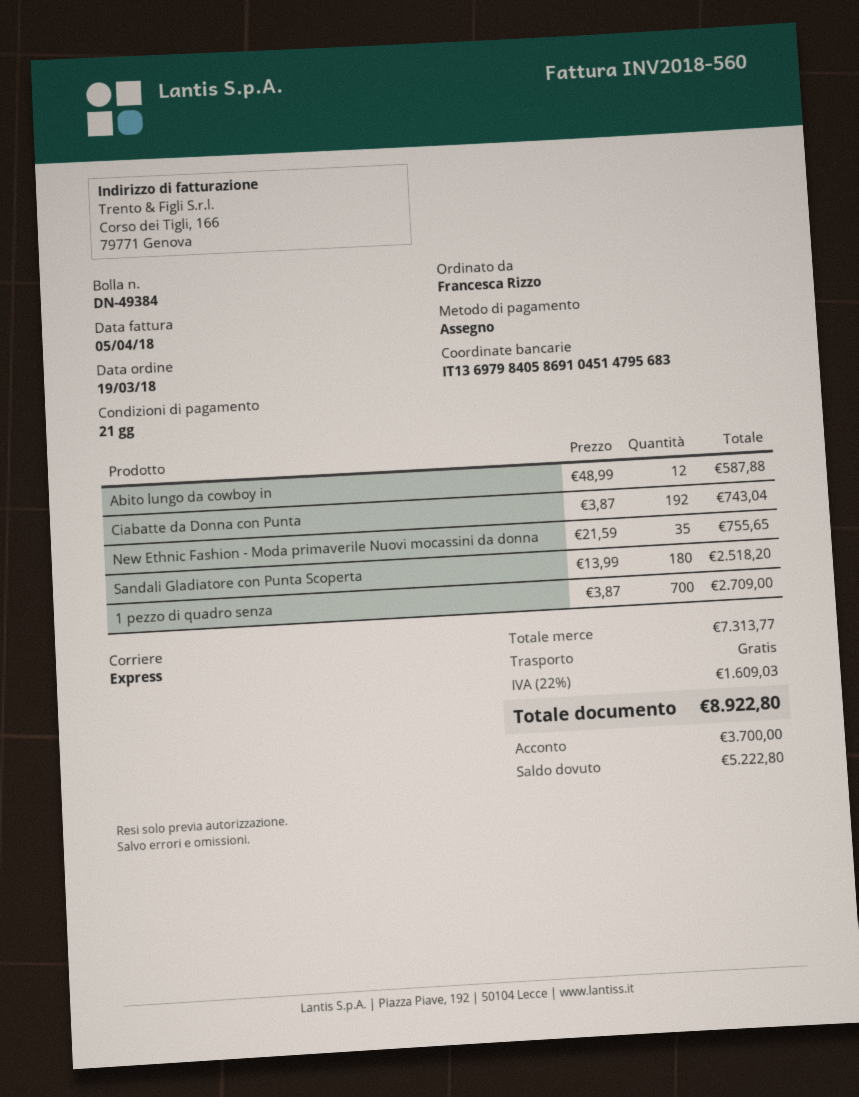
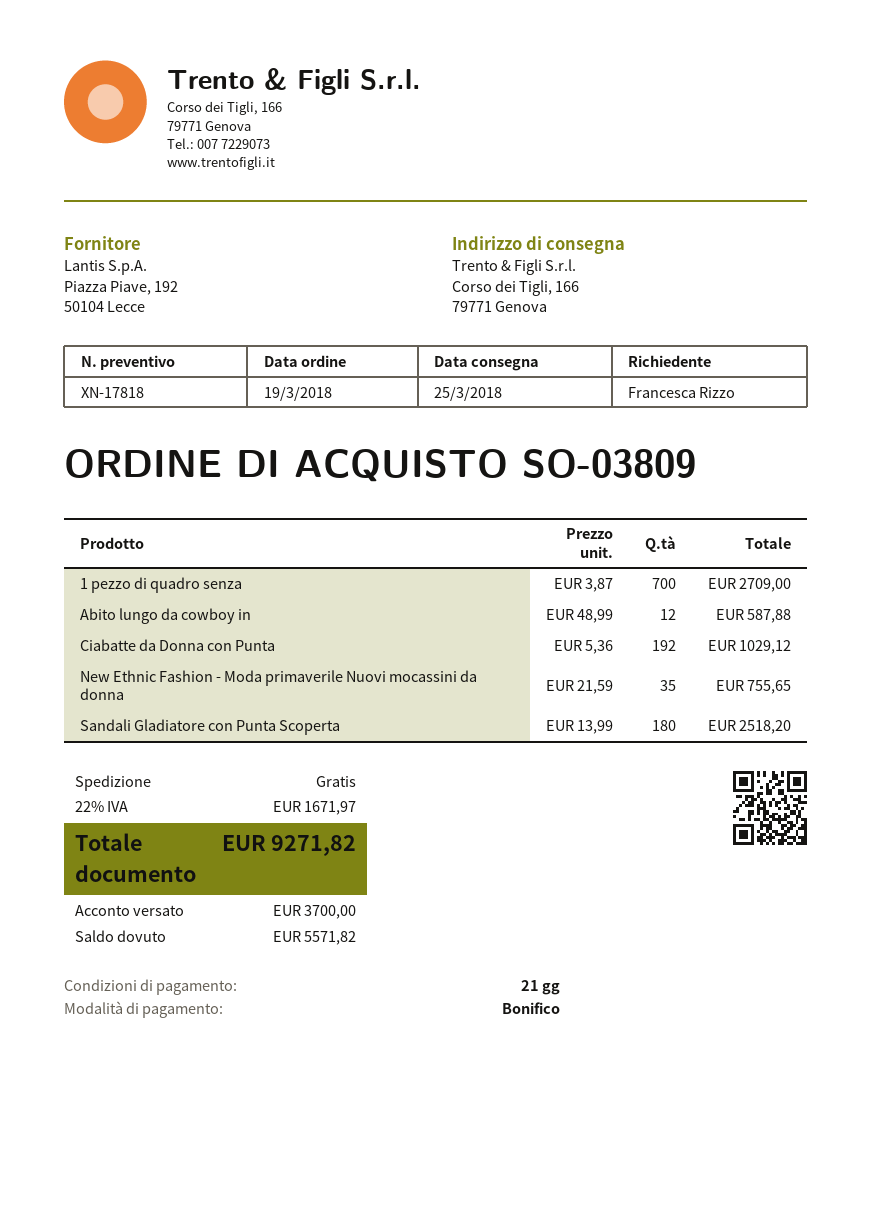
payment method: cheque -> bank transfer
Ciabatte da Donna con Punta: 192 x 3.87 = 743.04 -> 192 x 5.36 = 1029.12
tax: 22% = 1609.03 -> 22% = 1671.97
total: 8922.80 -> 9271.82
balance: 5222.80 -> 5571.82

